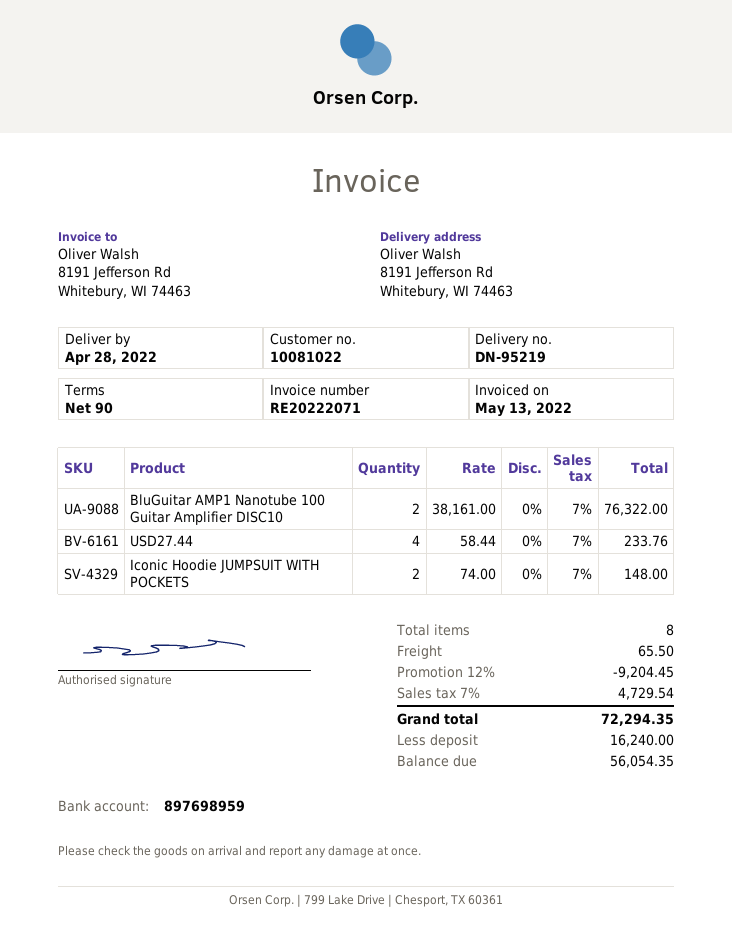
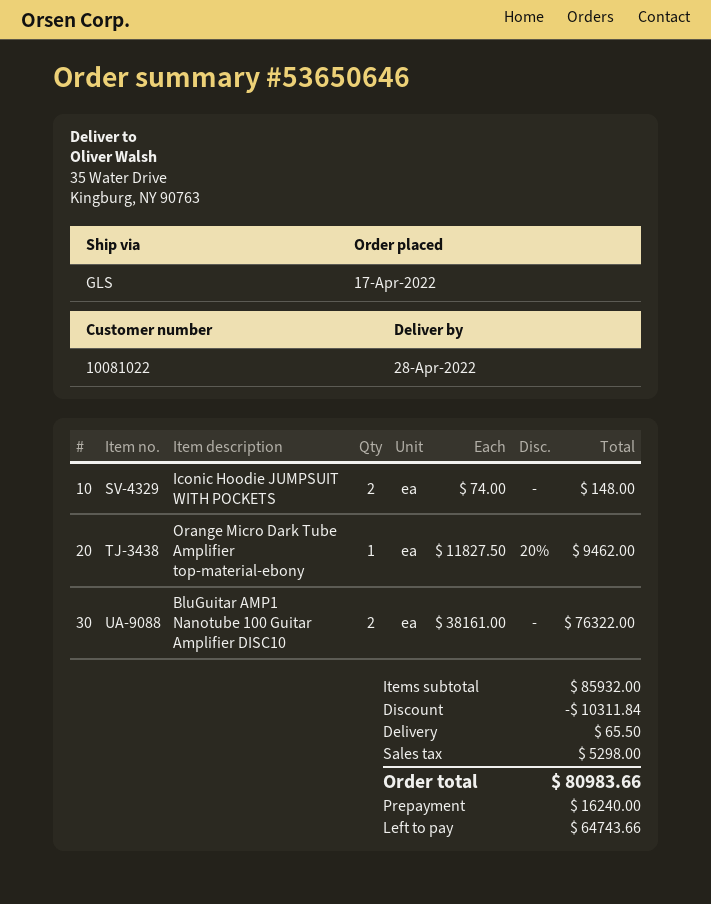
ship to: 8191 Jefferson Rd, Whitebury, WI 74463 -> 35 Water Drive, Kingburg, NY 90763
USD27.44: 4 x 58.44 = 233.76 -> none
Orange Micro Dark Tube Amplifier top-material-ebony: none -> 1 x 11827.50 - 20% = 9462.00
discount: 9204.45 -> 10311.84
tax: 4729.54 -> 5298.00
total: 72294.35 -> 80983.66
balance: 56054.35 -> 64743.66

